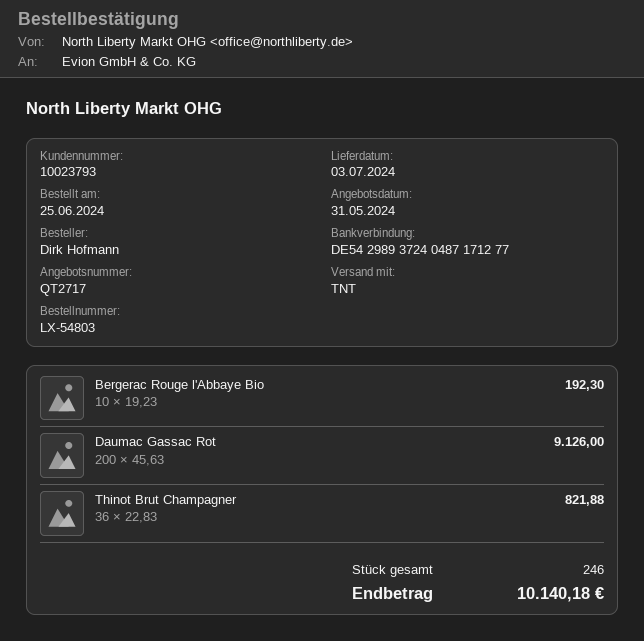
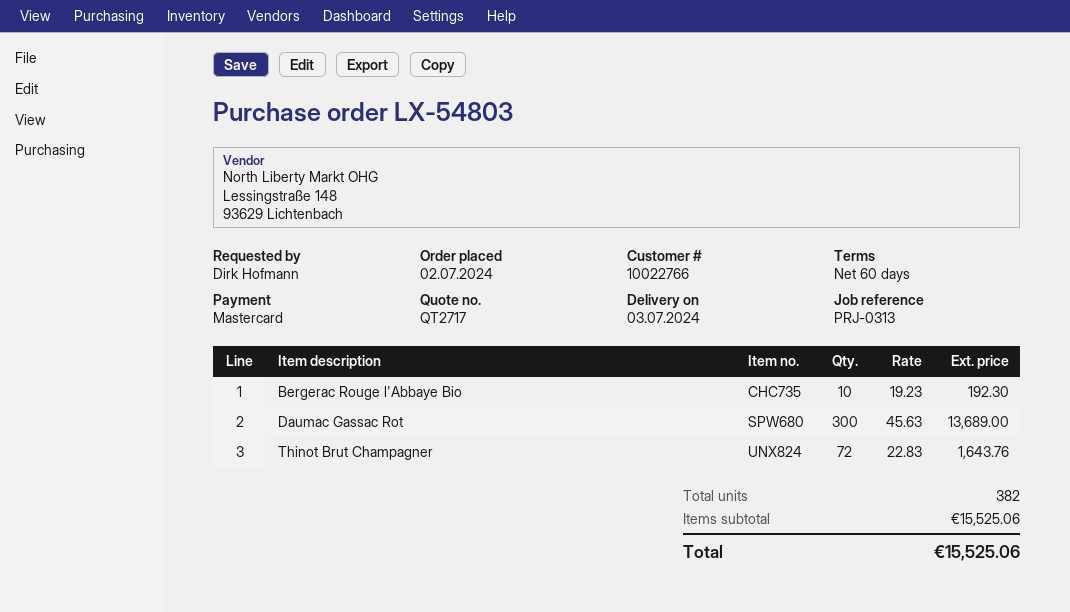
order date: 2024-06-25 -> 2024-07-02
customer number: 10023793 -> 10022766
Daumac Gassac Rot: 200 x 45.63 = 9126.00 -> 300 x 45.63 = 13689.00
Thinot Brut Champagner: 36 x 22.83 = 821.88 -> 72 x 22.83 = 1643.76
total quantity: 246 -> 382
total: 10140.18 -> 15525.06

